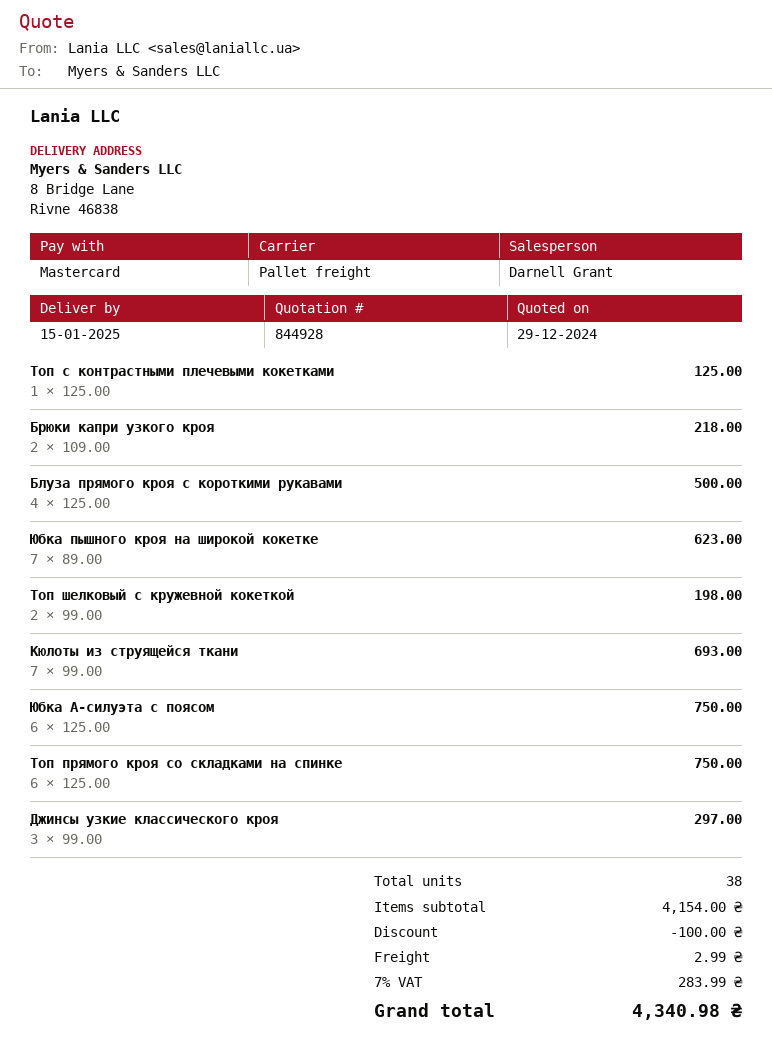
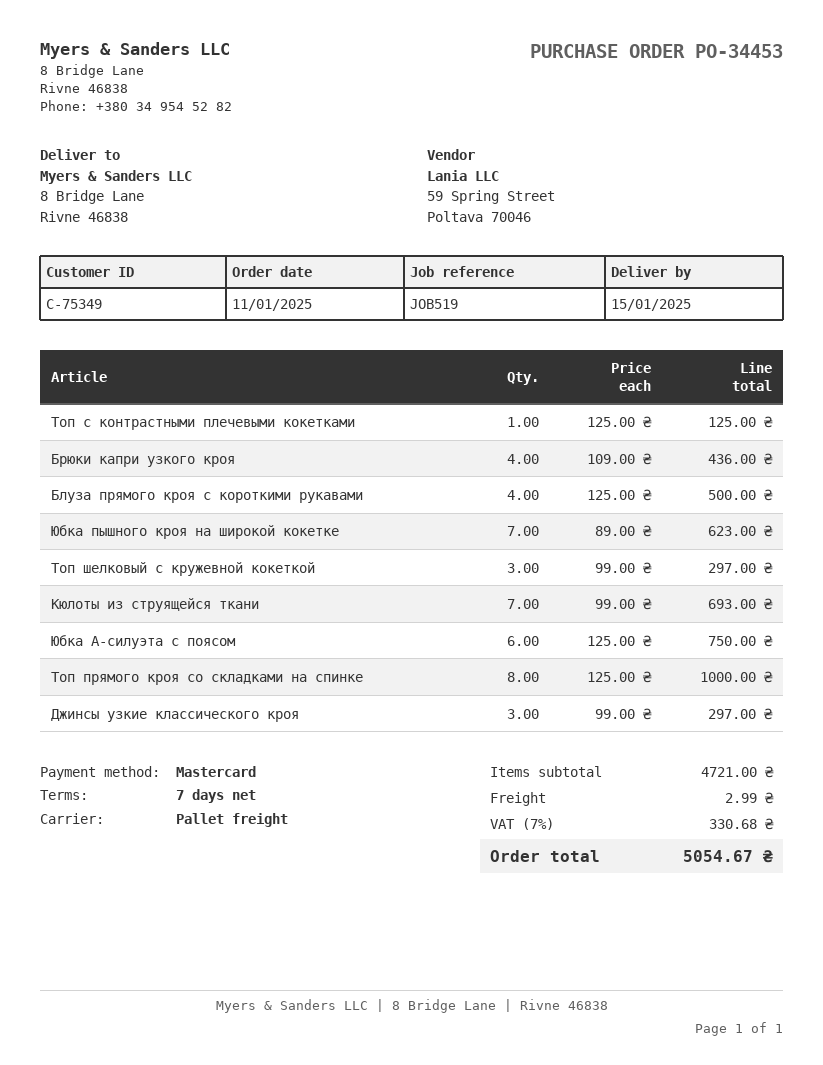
Брюки капри узкого кроя: 2 x 109.00 = 218.00 -> 4 x 109.00 = 436.00
Топ шелковый с кружевной кокеткой: 2 x 99.00 = 198.00 -> 3 x 99.00 = 297.00
Топ прямого кроя со складками на спинке: 6 x 125.00 = 750.00 -> 8 x 125.00 = 1000.00
subtotal: 4154.00 -> 4721.00
discount: 100.00 -> none
tax: 7% = 283.99 -> 7% = 330.68
total: 4340.98 -> 5054.67

